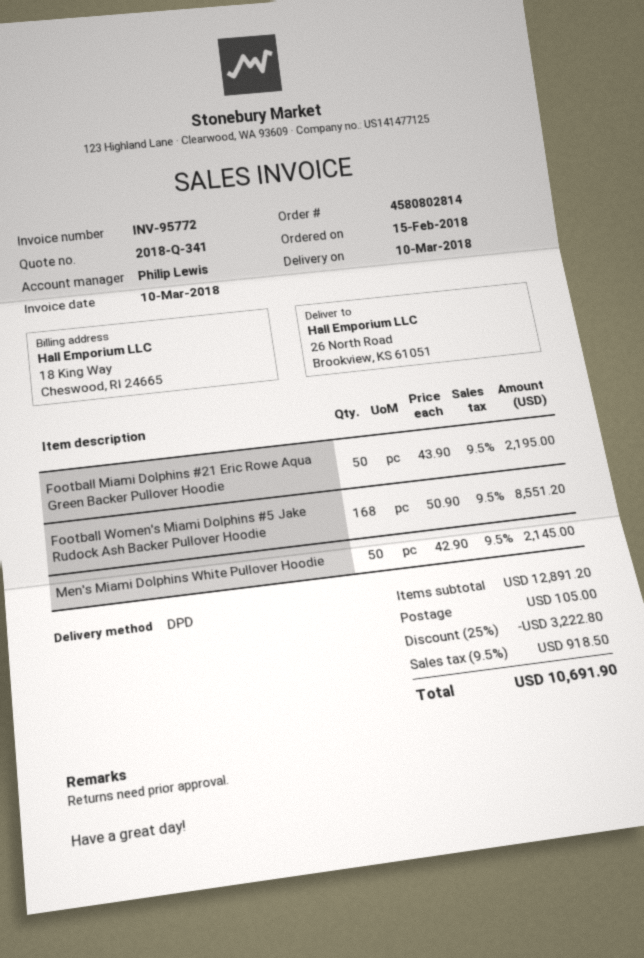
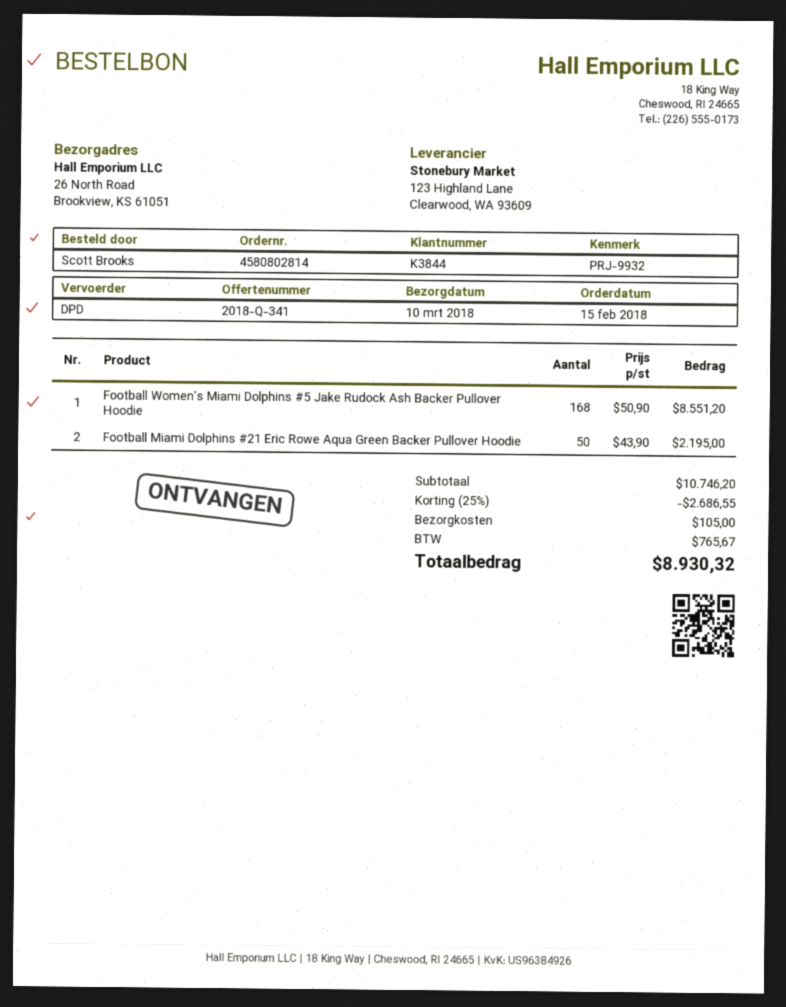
Men's Miami Dolphins White Pullover Hoodie: 50 x 42.90 = 2145.00 -> none
subtotal: 12891.20 -> 10746.20
discount: 25% = 3222.80 -> 25% = 2686.55
tax: 918.50 -> 765.67
total: 10691.90 -> 8930.32

